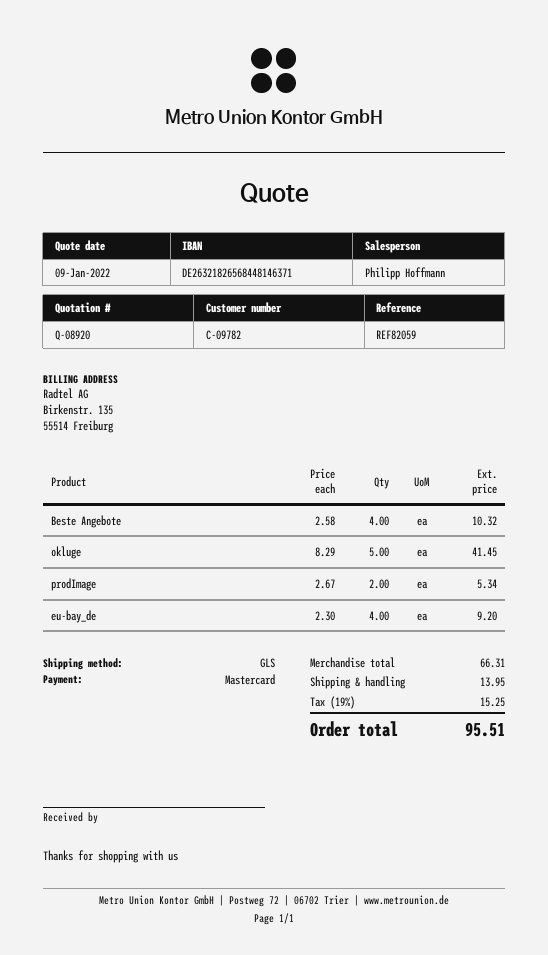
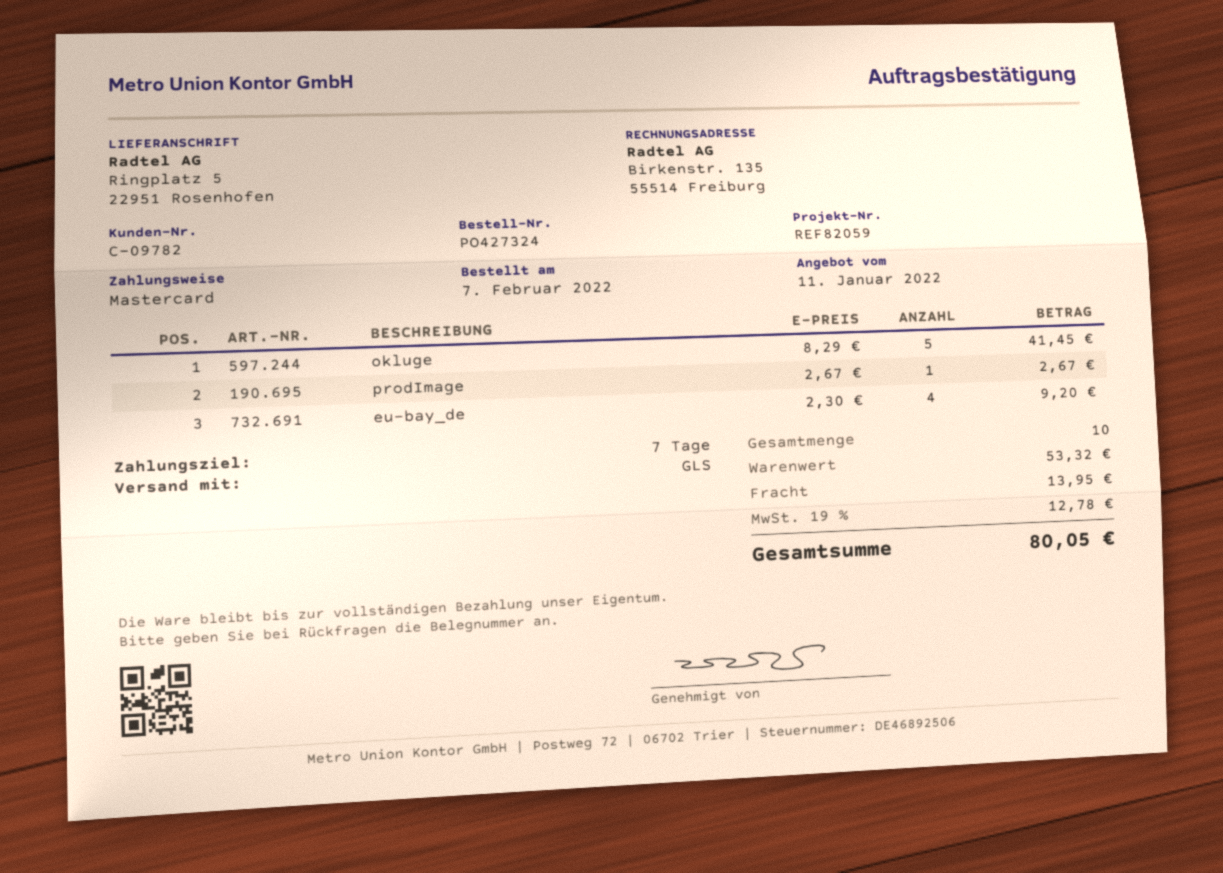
quote date: 2022-01-09 -> 2022-01-11
Beste Angebote: 4 x 2.58 = 10.32 -> none
prodImage: 2 x 2.67 = 5.34 -> 1 x 2.67 = 2.67
subtotal: 66.31 -> 53.32
tax: 19% = 15.25 -> 19% = 12.78
total: 95.51 -> 80.05

